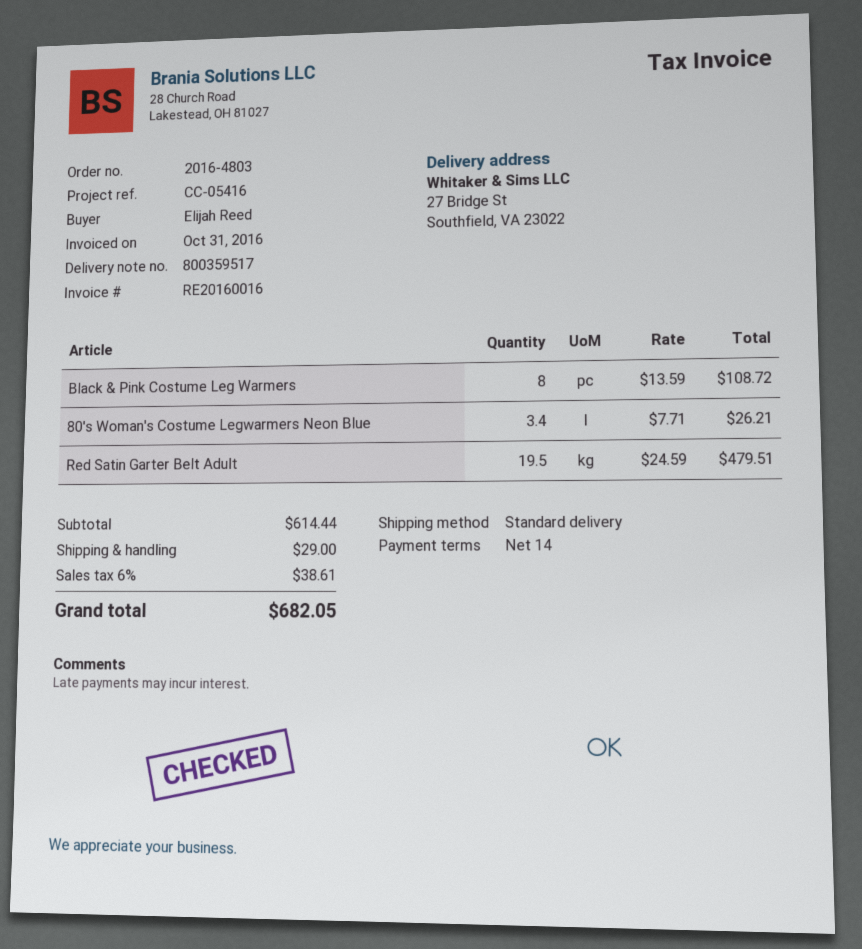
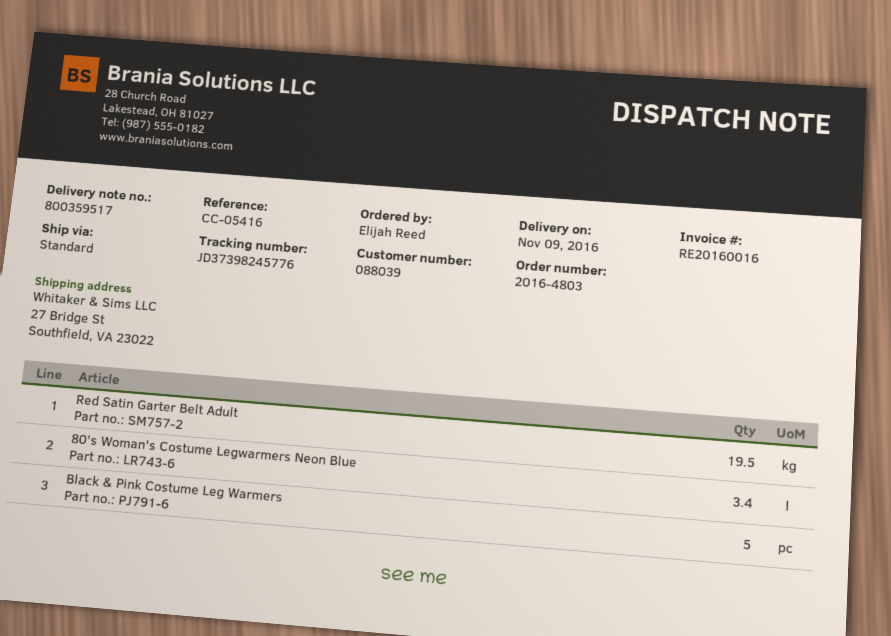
Black & Pink Costume Leg Warmers: 8 -> 5

